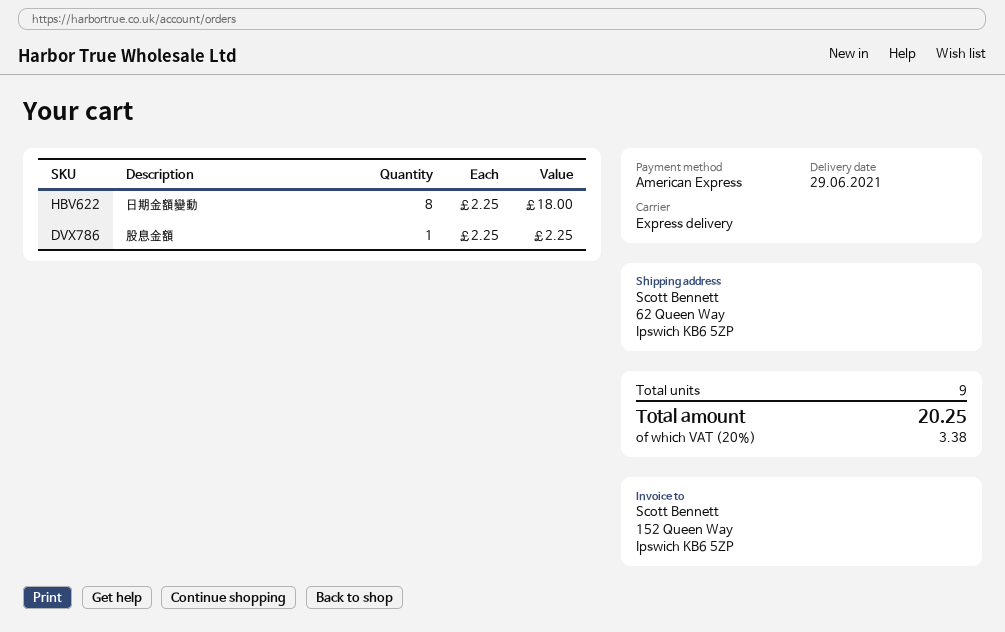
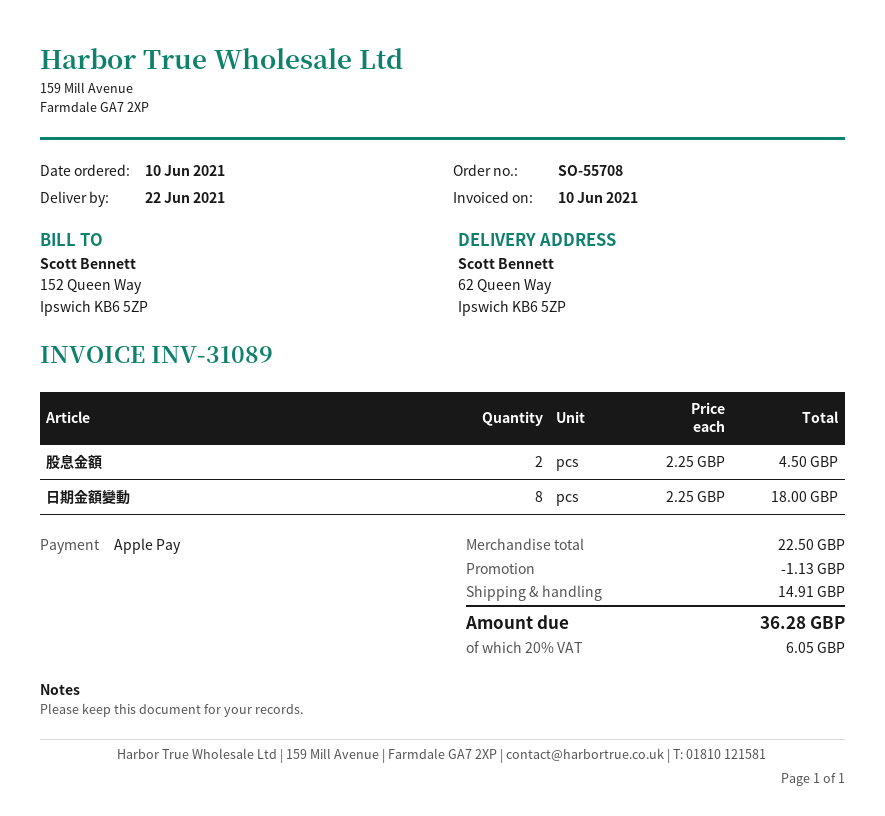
delivery date: 2021-06-29 -> 2021-06-22
payment method: American Express -> Apple Pay
股息金額: 1 x 2.25 = 2.25 -> 2 x 2.25 = 4.50
discount: none -> 1.13
shipping: none -> 14.91
tax: 20% = 3.38 -> 20% = 6.05
total: 20.25 -> 36.28

